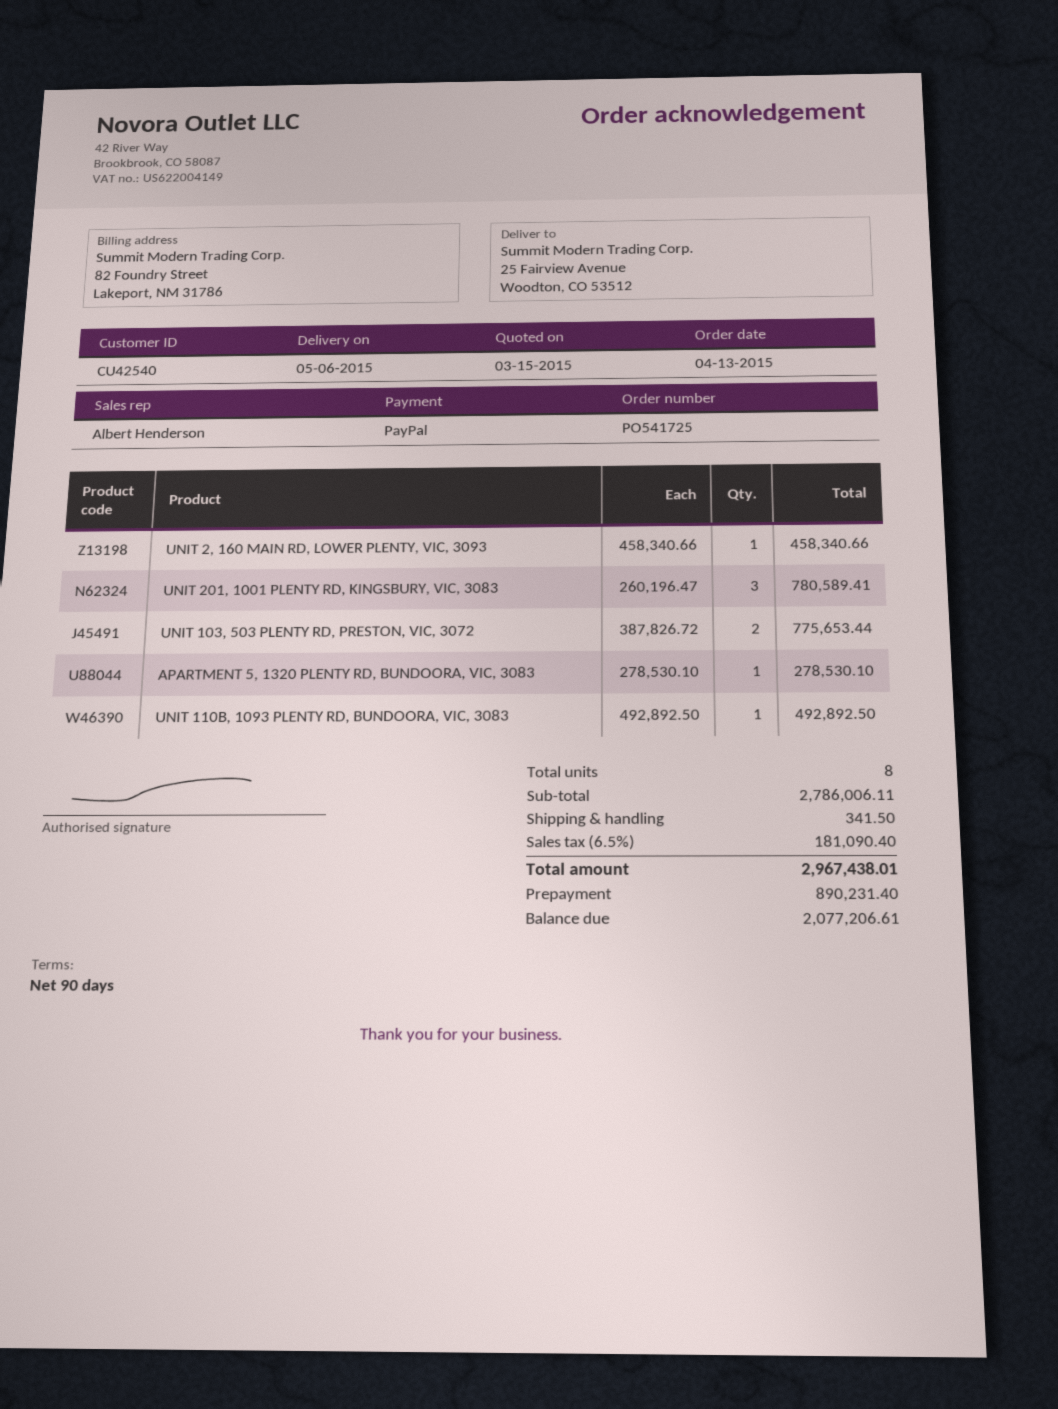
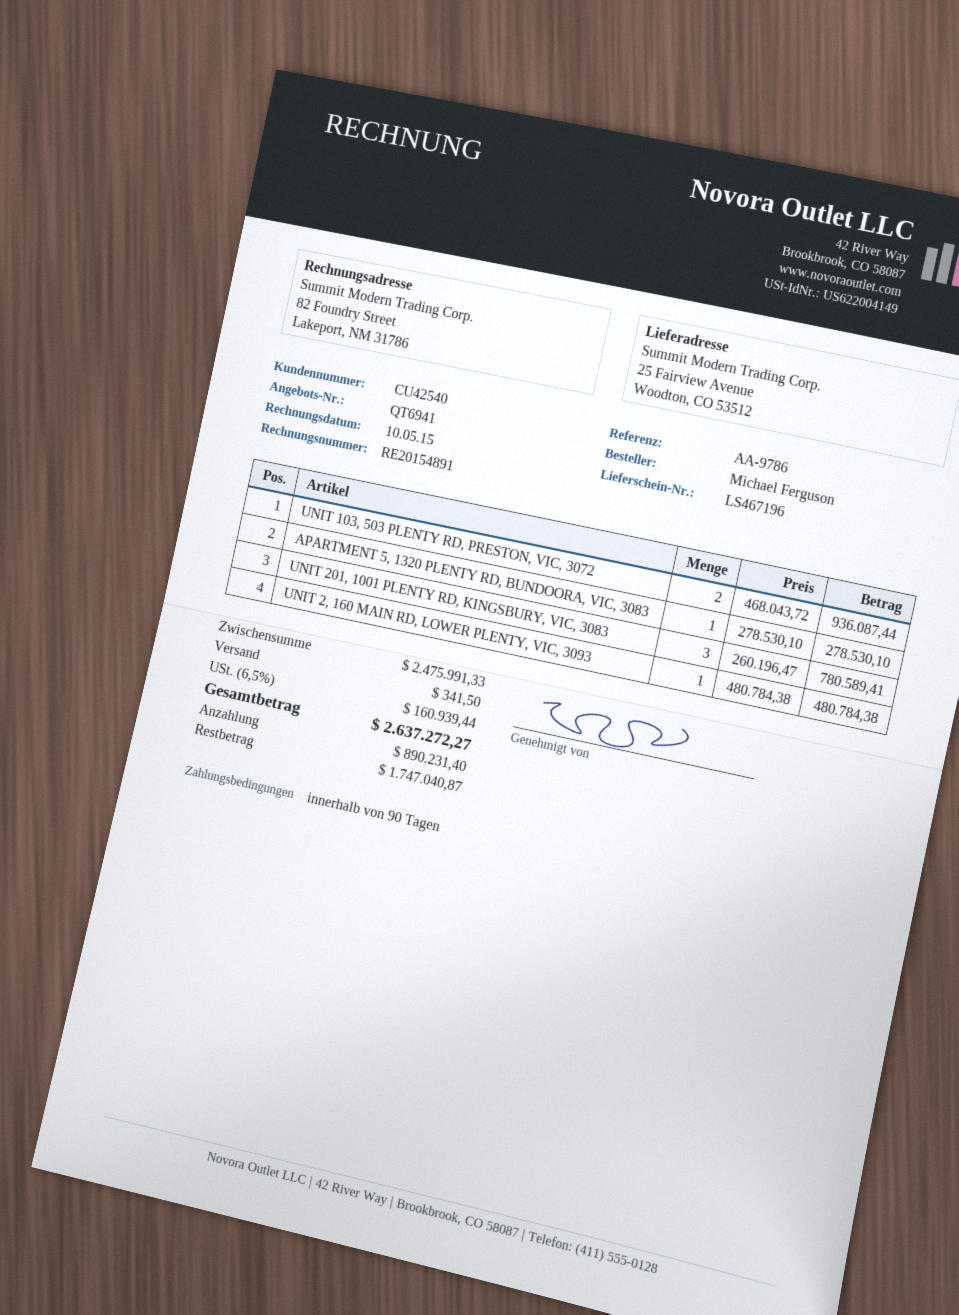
UNIT 2, 160 MAIN RD, LOWER PLENTY, VIC, 3093: 1 x 458340.66 = 458340.66 -> 1 x 480784.38 = 480784.38
UNIT 103, 503 PLENTY RD, PRESTON, VIC, 3072: 2 x 387826.72 = 775653.44 -> 2 x 468043.72 = 936087.44
UNIT 110B, 1093 PLENTY RD, BUNDOORA, VIC, 3083: 1 x 492892.50 = 492892.50 -> none
subtotal: 2786006.11 -> 2475991.33
tax: 6.5% = 181090.40 -> 6.5% = 160939.44
total: 2967438.01 -> 2637272.27
balance: 2077206.61 -> 1747040.87

